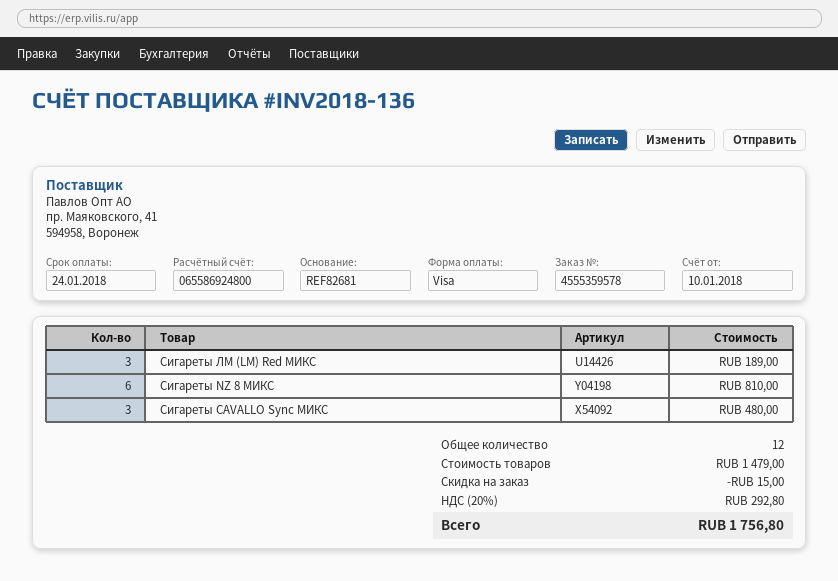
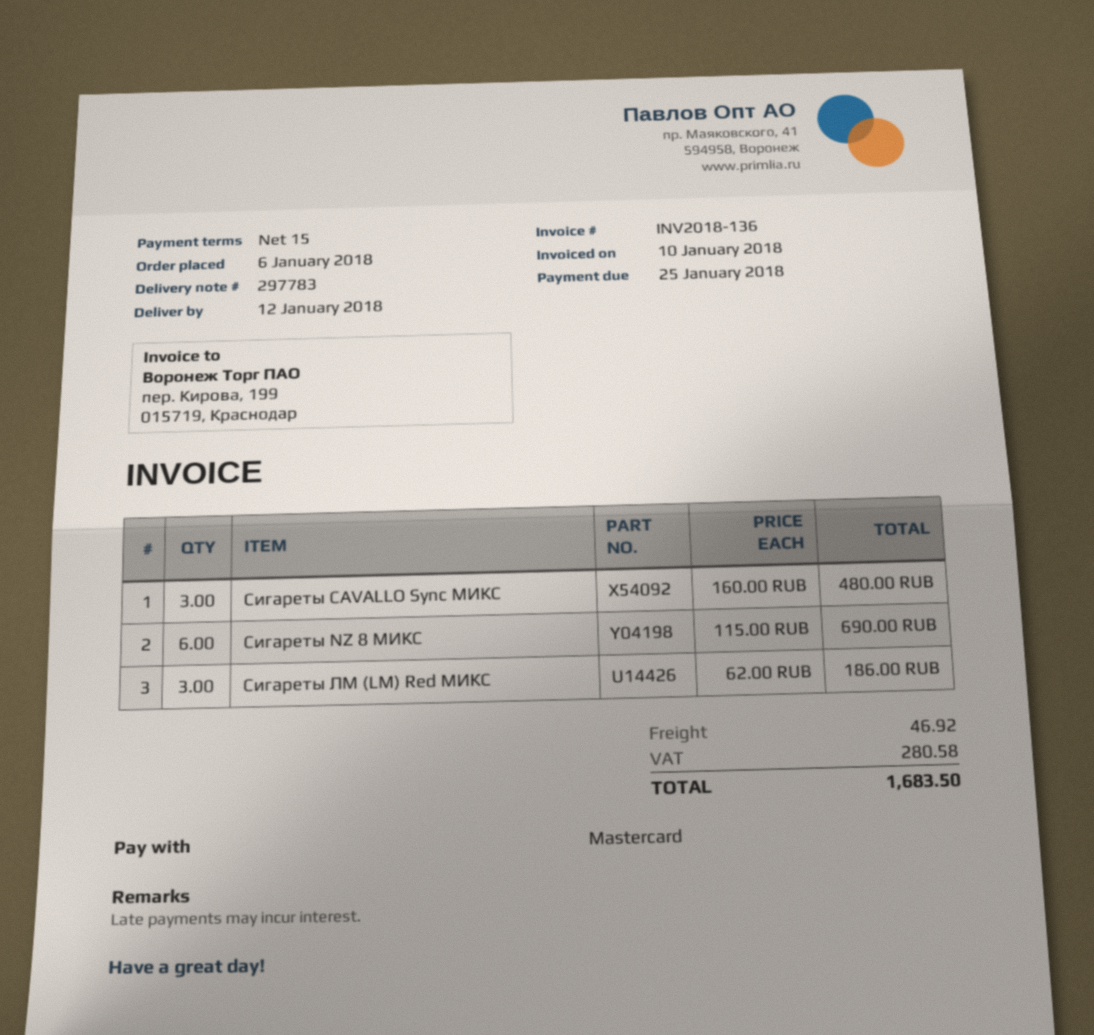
due date: 2018-01-24 -> 2018-01-25
payment method: Visa -> Mastercard
Сигареты ЛМ (LM) Red МИКС: 3 for 189.00 -> 3 for 186.00
Сигареты NZ 8 МИКС: 6 for 810.00 -> 6 for 690.00
discount: 15.00 -> none
shipping: none -> 46.92
tax: 292.80 -> 280.58
total: 1756.80 -> 1683.50

